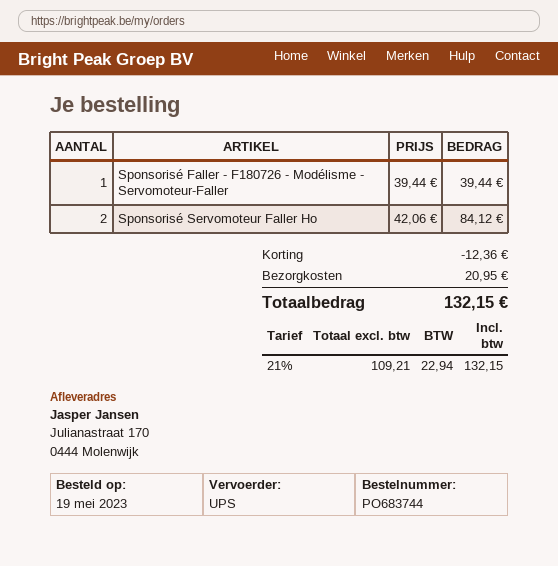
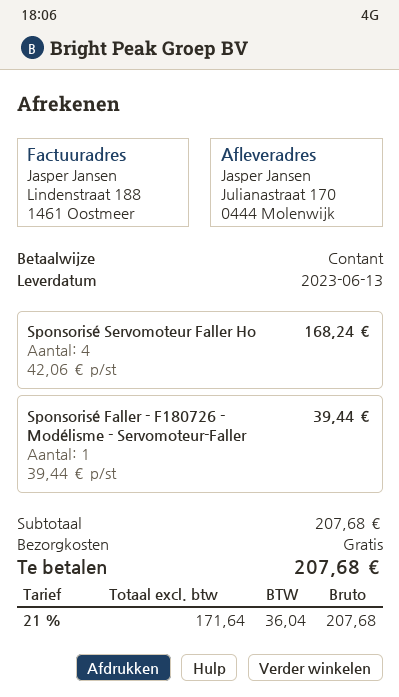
Sponsorisé Servomoteur Faller Ho: 2 x 42.06 = 84.12 -> 4 x 42.06 = 168.24
discount: 12.36 -> none
shipping: 20.95 -> 0.00
net: 109.21 -> 171.64
tax: 21% = 22.94 -> 21% = 36.04
total: 132.15 -> 207.68

